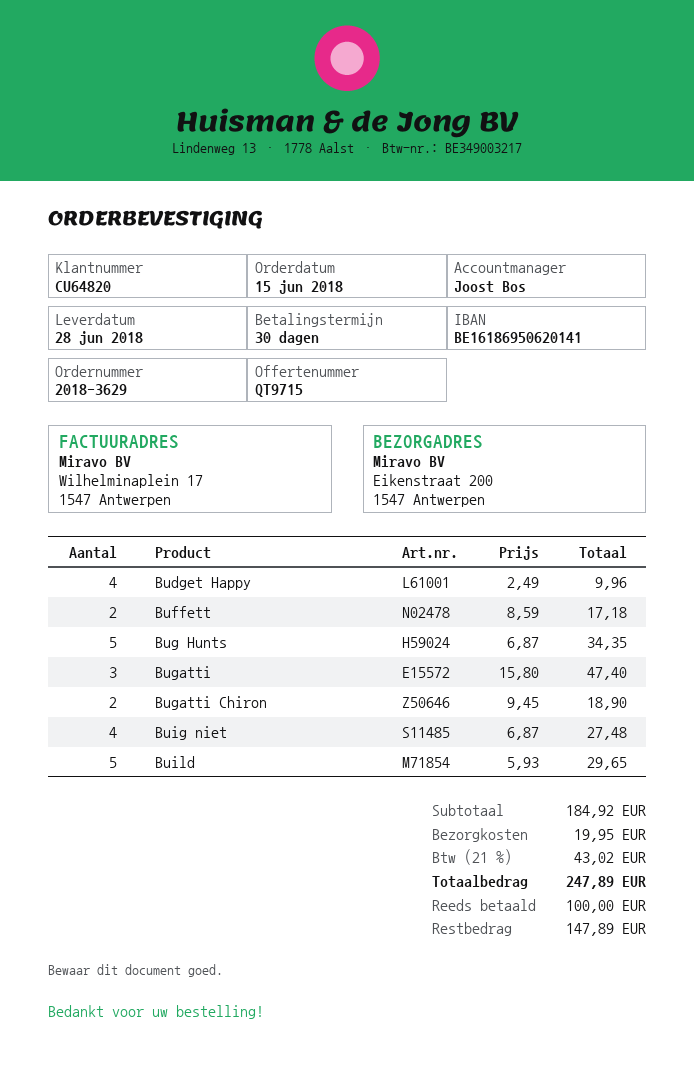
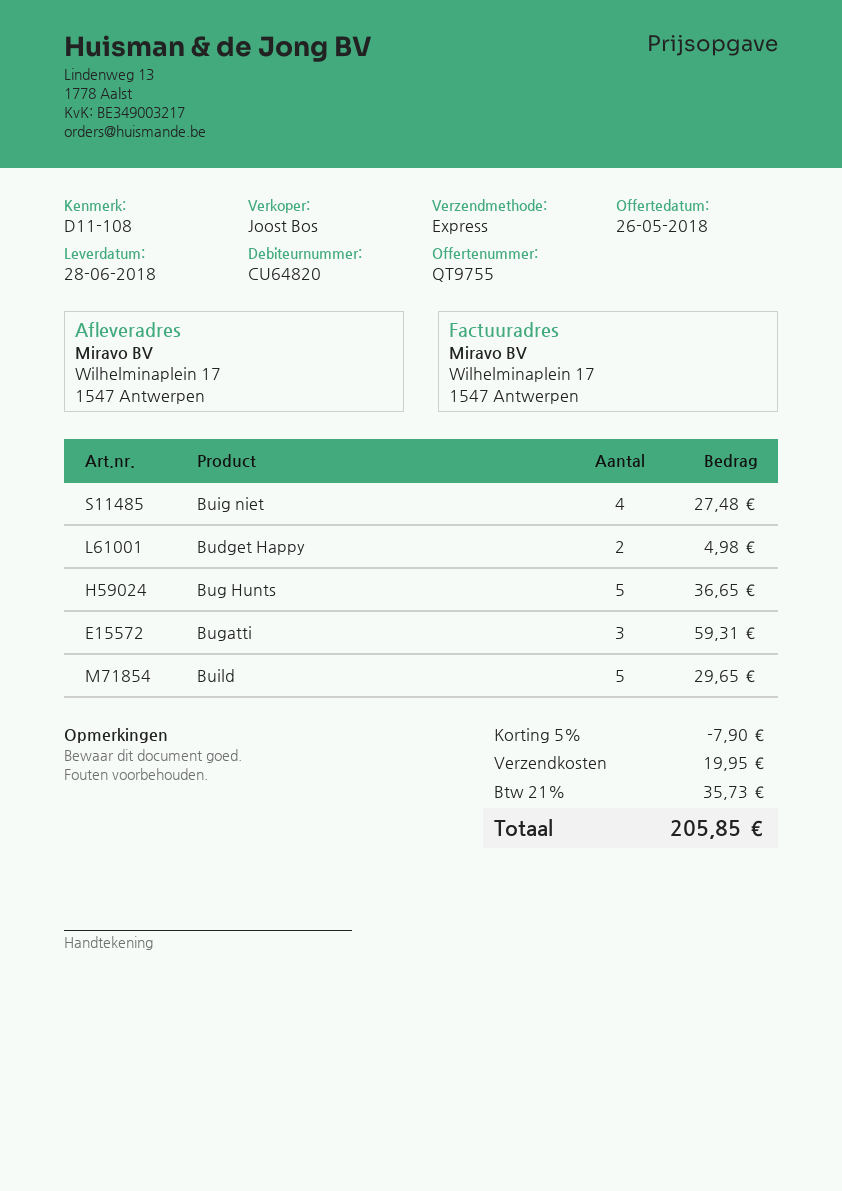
quote number: QT9715 -> QT9755
ship to: Eikenstraat 200, 1547 Antwerpen -> Wilhelminaplein 17, 1547 Antwerpen
Budget Happy: 4 for 9.96 -> 2 for 4.98
Buffett: 2 for 17.18 -> none
Bug Hunts: 5 for 34.35 -> 5 for 36.65
Bugatti: 3 for 47.40 -> 3 for 59.31
Bugatti Chiron: 2 for 18.90 -> none
discount: none -> 5% = 7.90
tax: 21% = 43.02 -> 21% = 35.73
total: 247.89 -> 205.85

